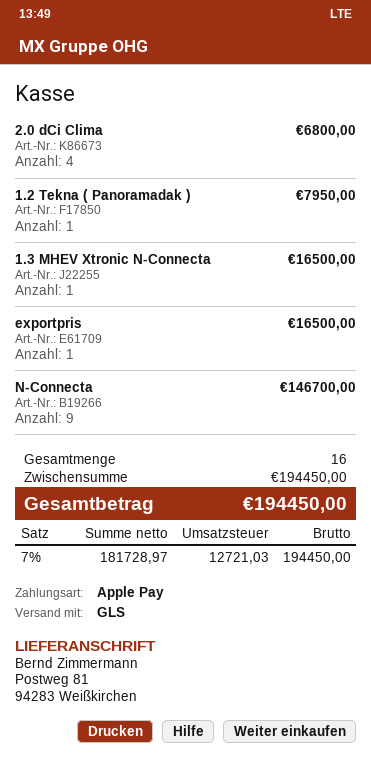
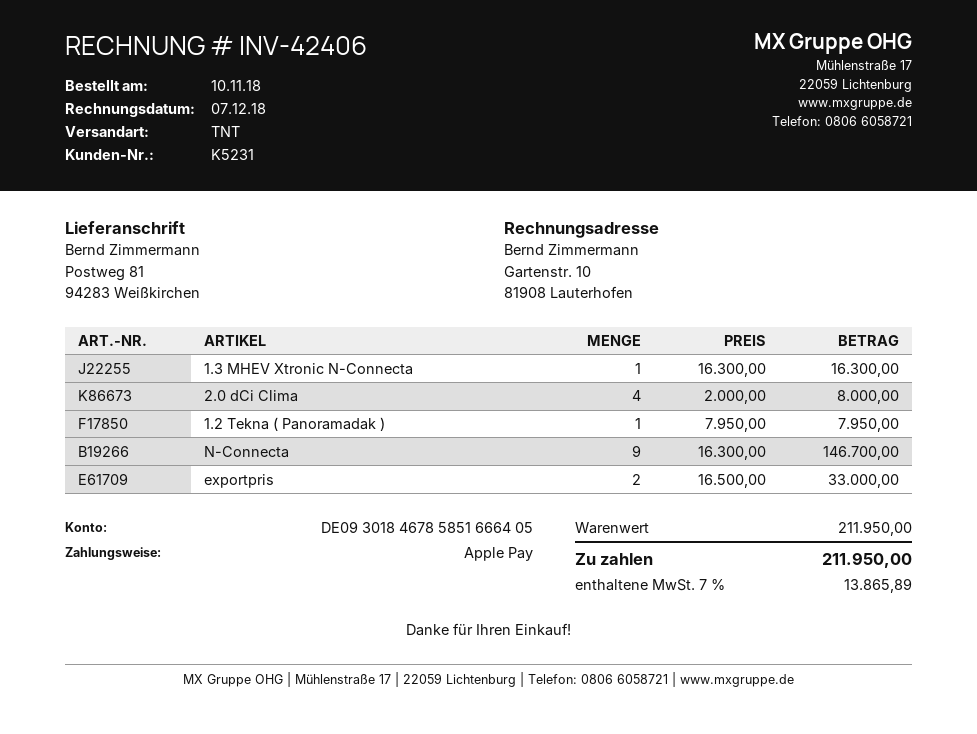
shipping method: GLS -> TNT
2.0 dCi Clima: 4 for 6800.00 -> 4 for 8000.00
1.3 MHEV Xtronic N-Connecta: 1 for 16500.00 -> 1 for 16300.00
exportpris: 1 for 16500.00 -> 2 for 33000.00
subtotal: 194450.00 -> 211950.00
tax: 7% = 12721.03 -> 7% = 13865.89
total: 194450.00 -> 211950.00

